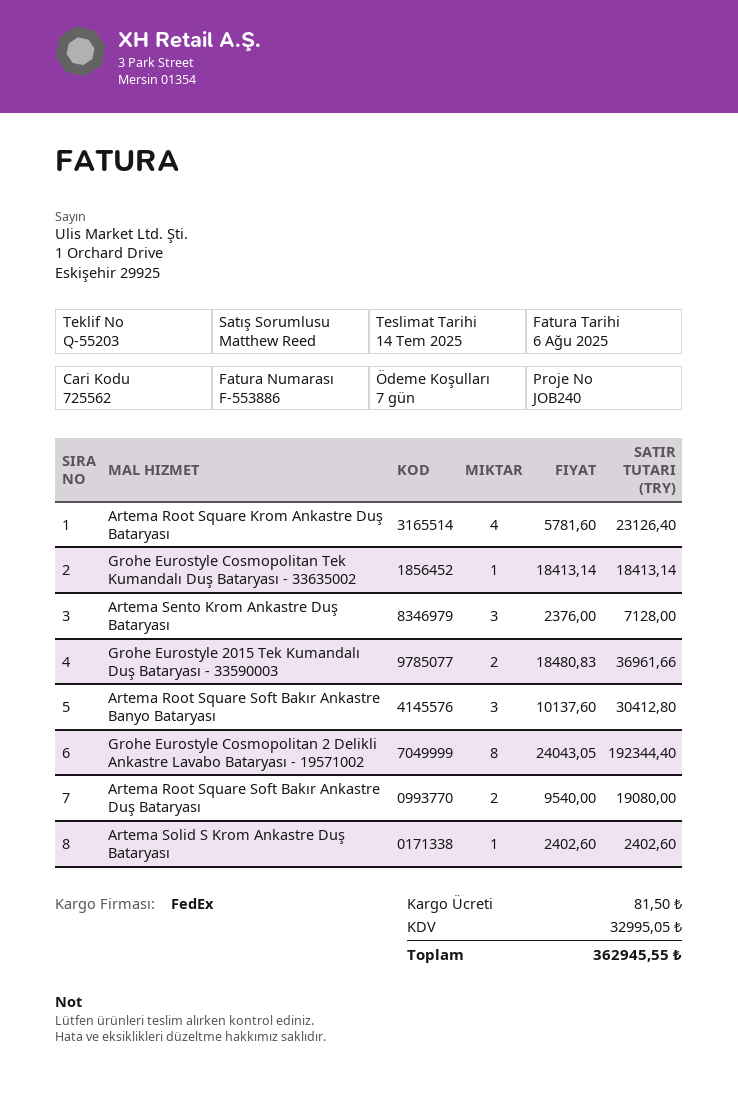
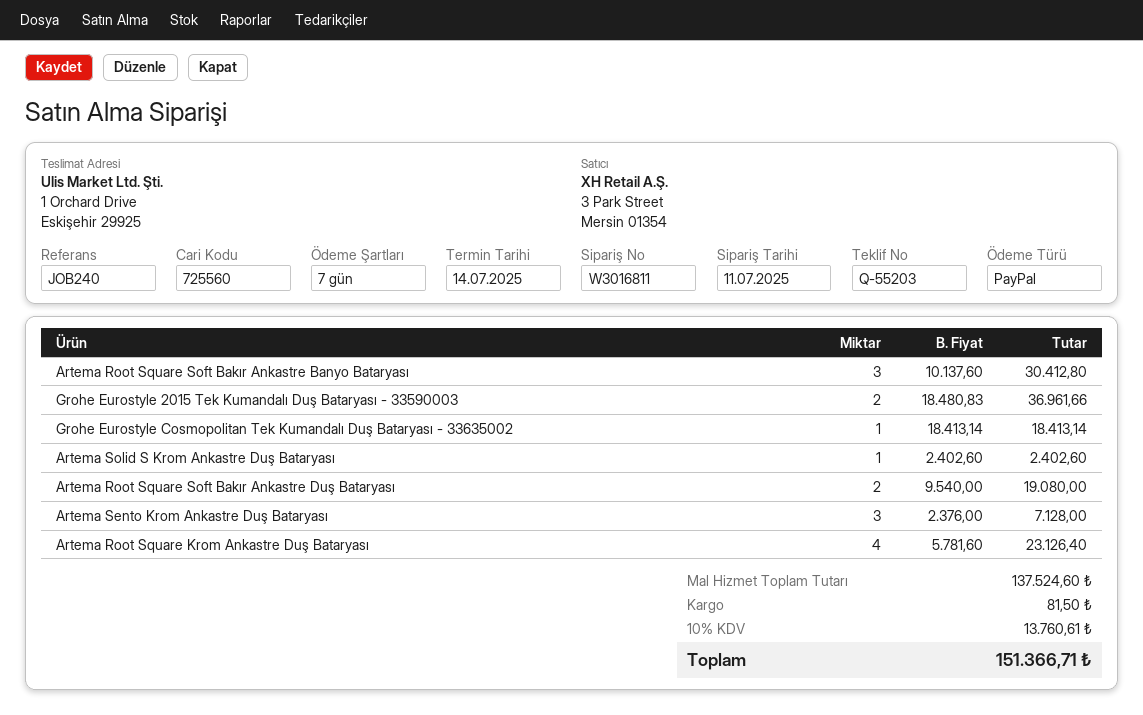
customer number: 725562 -> 725560
Grohe Eurostyle Cosmopolitan 2 Delikli Ankastre Lavabo Bataryası - 19571002: 8 x 24043.05 = 192344.40 -> none
tax: 32995.05 -> 13760.61
total: 362945.55 -> 151366.71

